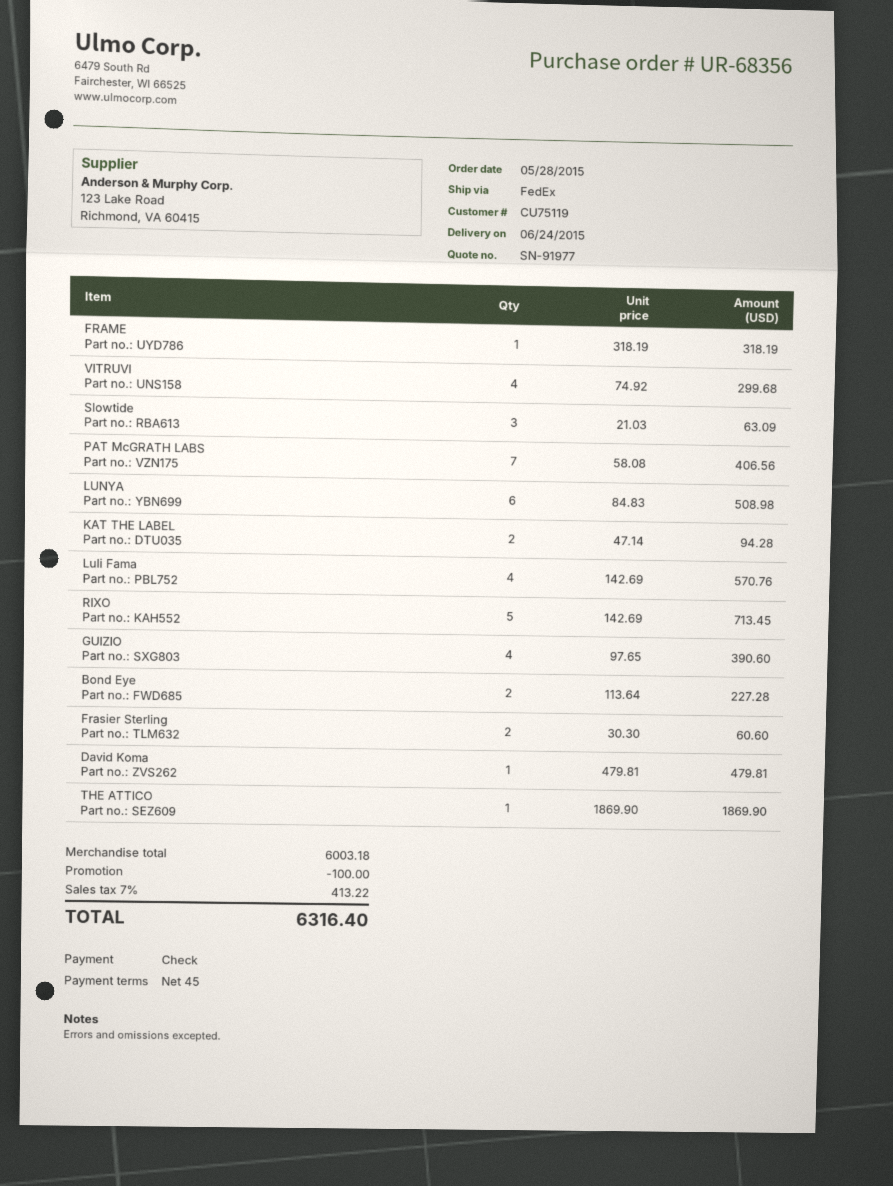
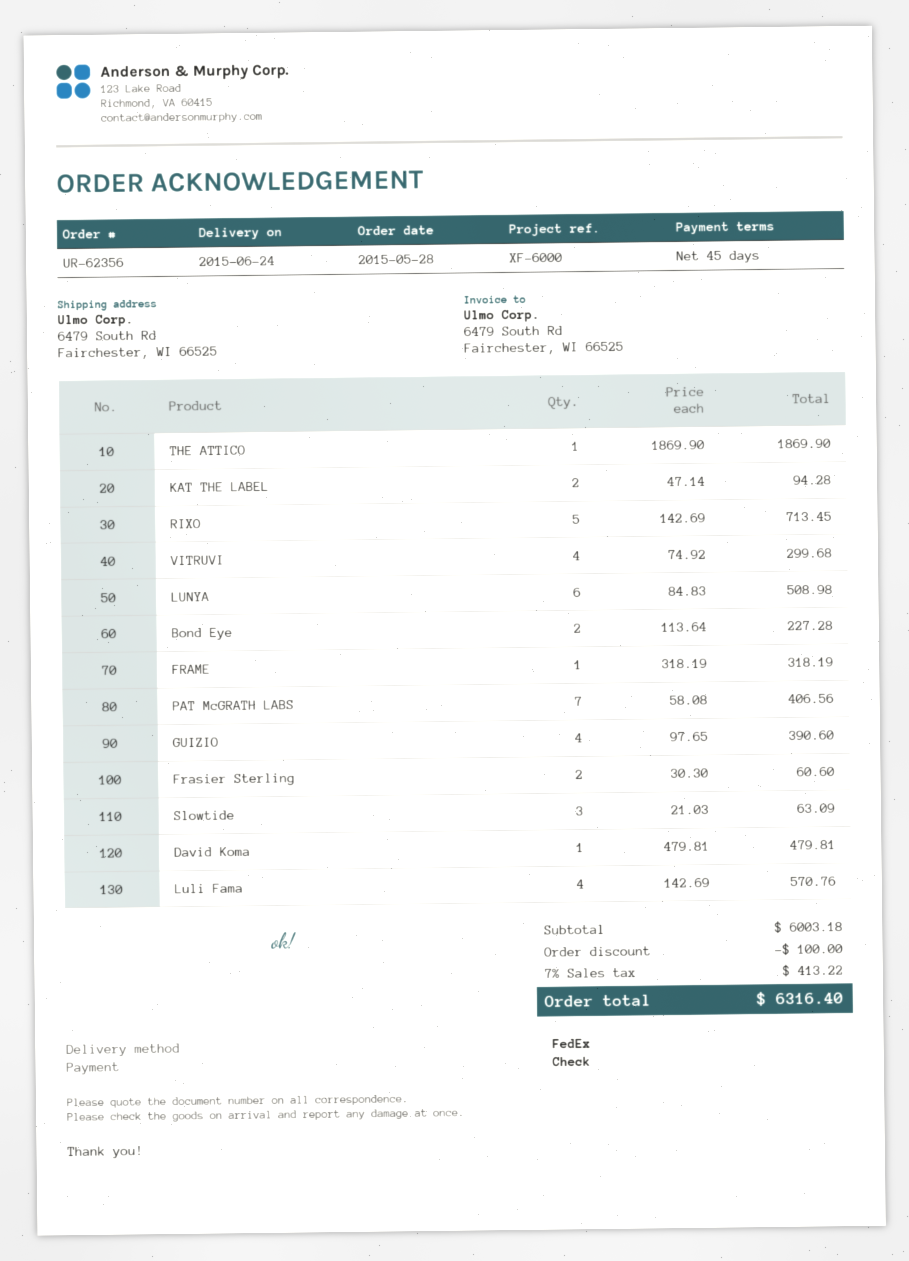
order number: UR-68356 -> UR-62356

